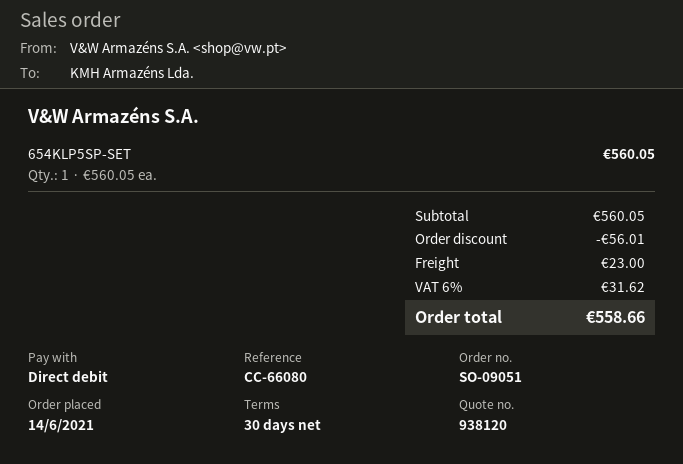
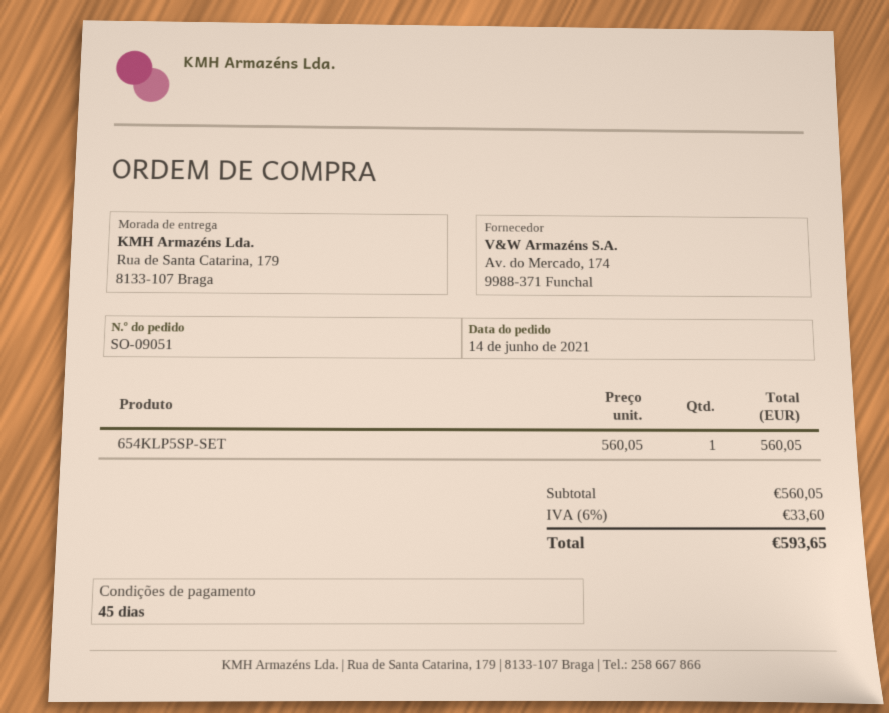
payment terms: 30 days -> 45 days
discount: 56.01 -> none
shipping: 23.00 -> none
tax: 6% = 31.62 -> 6% = 33.60
total: 558.66 -> 593.65

